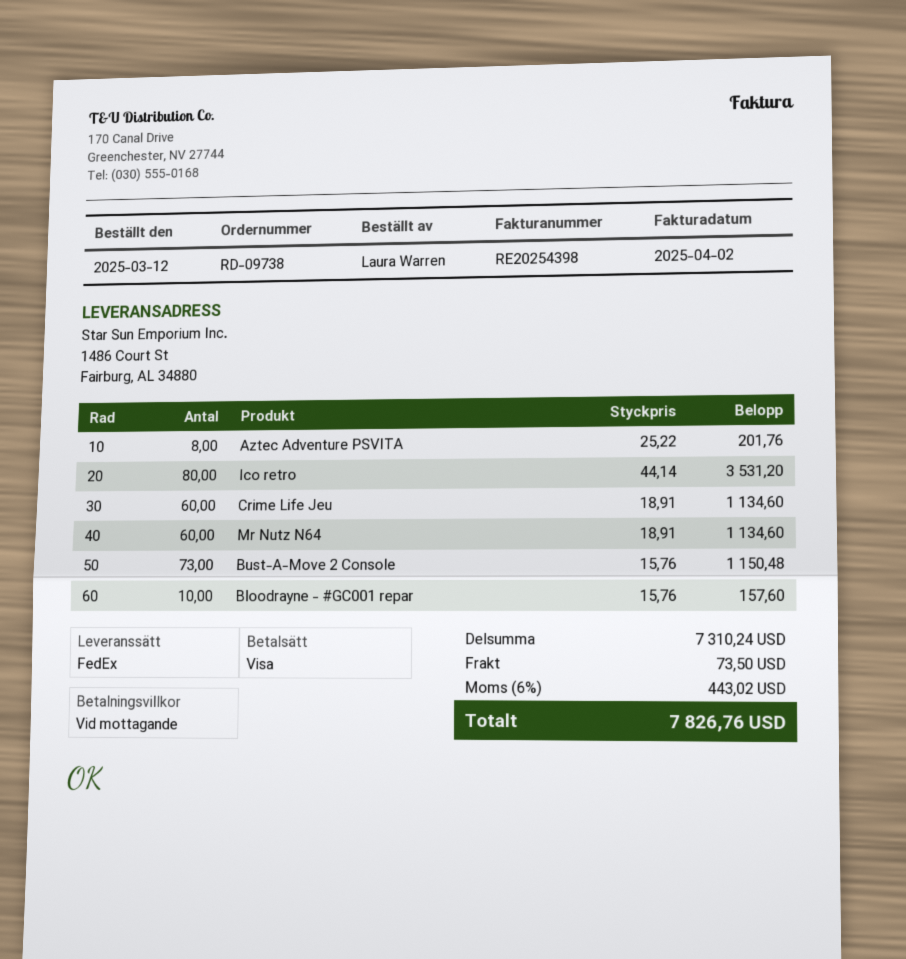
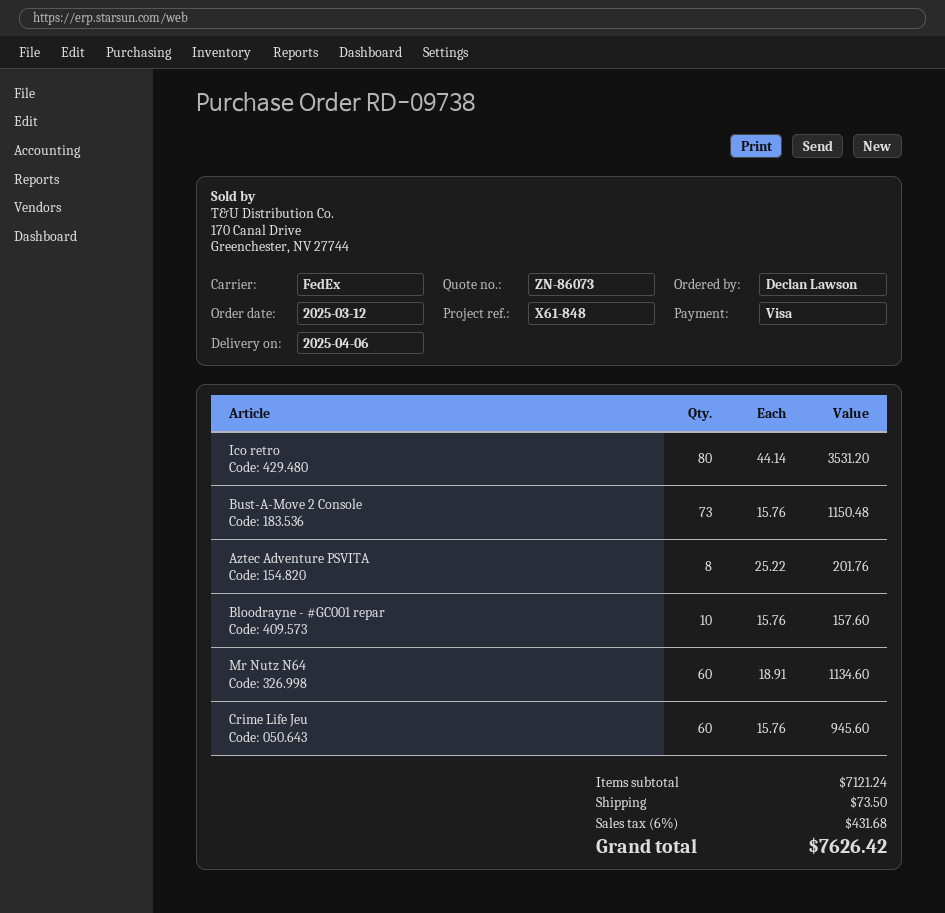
ordered by: Laura Warren -> Declan Lawson
Crime Life Jeu: 60 x 18.91 = 1134.60 -> 60 x 15.76 = 945.60
subtotal: 7310.24 -> 7121.24
tax: 6% = 443.02 -> 6% = 431.68
total: 7826.76 -> 7626.42

